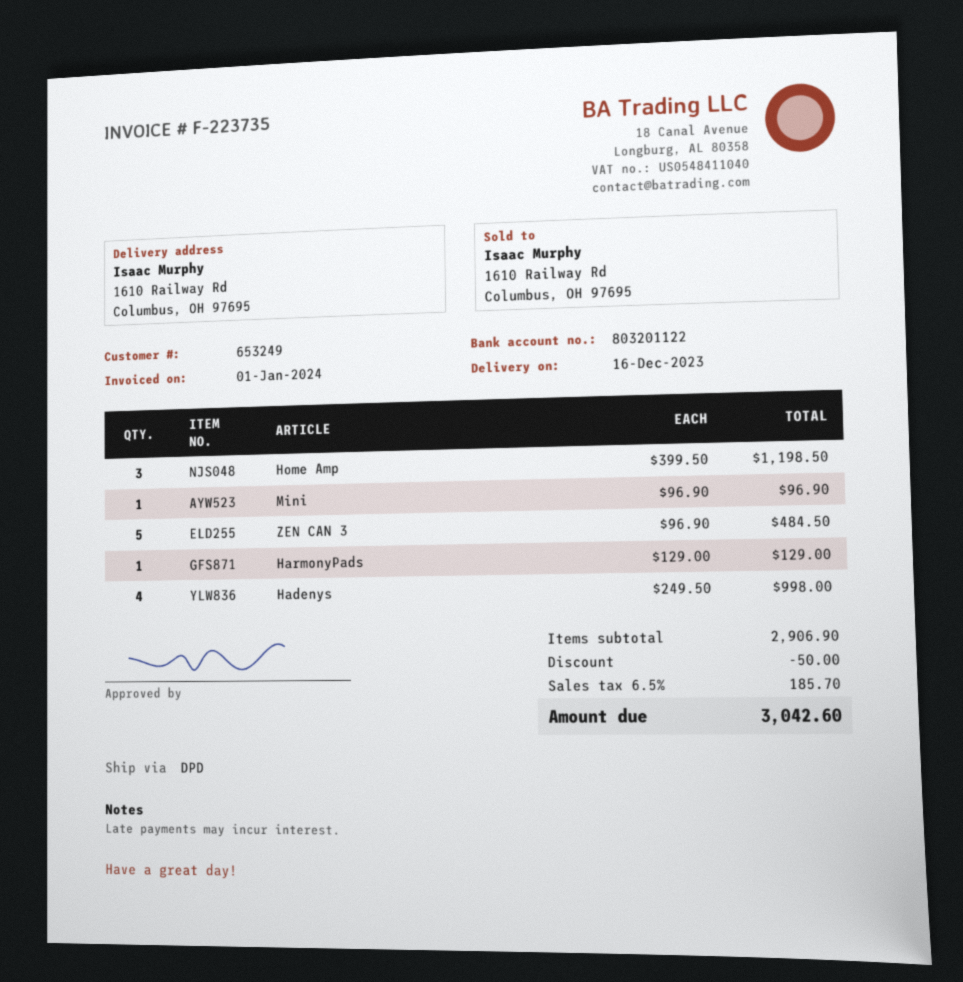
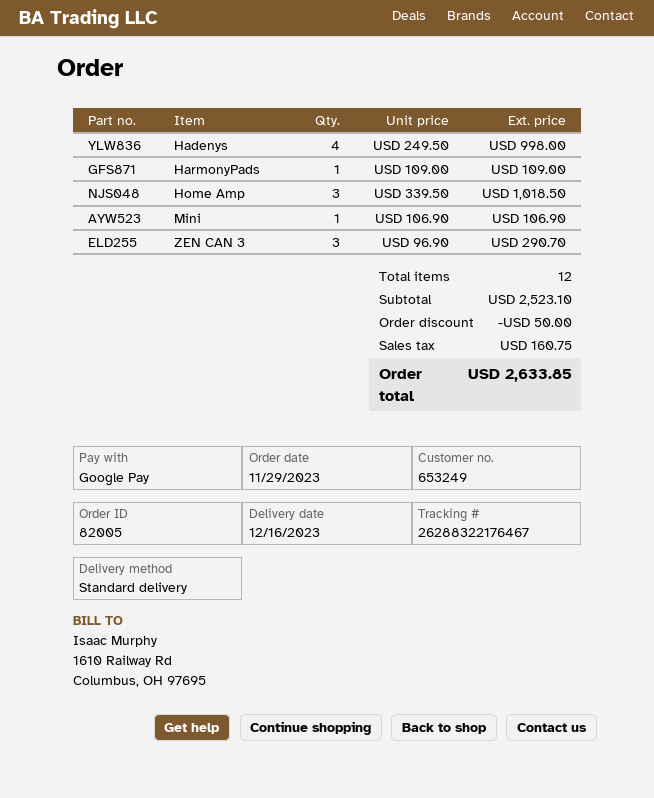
shipping method: DPD -> standard
Home Amp: 3 x 399.50 = 1198.50 -> 3 x 339.50 = 1018.50
Mini: 1 x 96.90 = 96.90 -> 1 x 106.90 = 106.90
ZEN CAN 3: 5 x 96.90 = 484.50 -> 3 x 96.90 = 290.70
HarmonyPads: 1 x 129.00 = 129.00 -> 1 x 109.00 = 109.00
subtotal: 2906.90 -> 2523.10
tax: 185.70 -> 160.75
total: 3042.60 -> 2633.85

